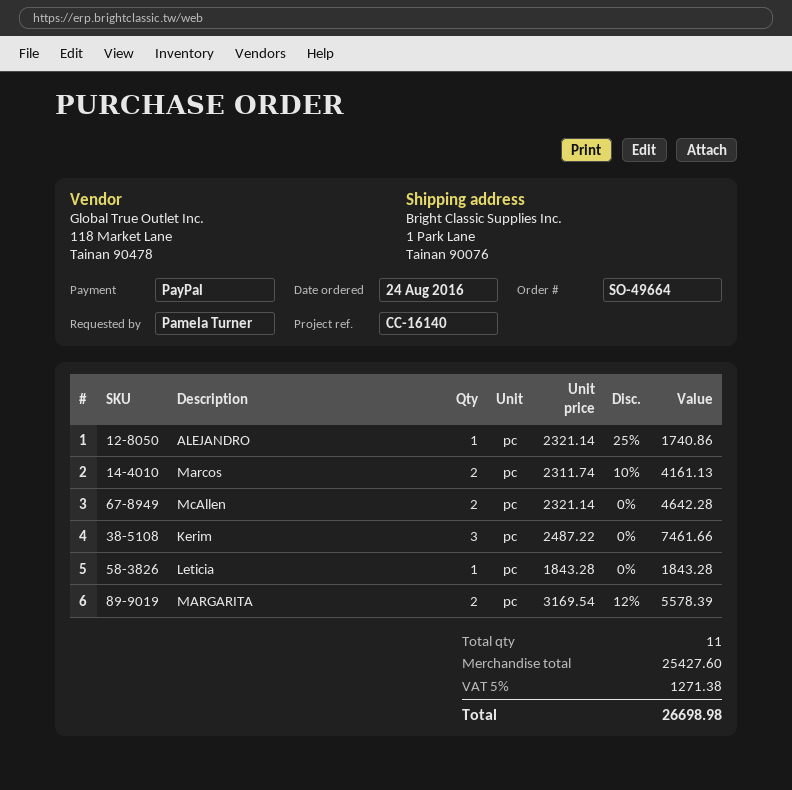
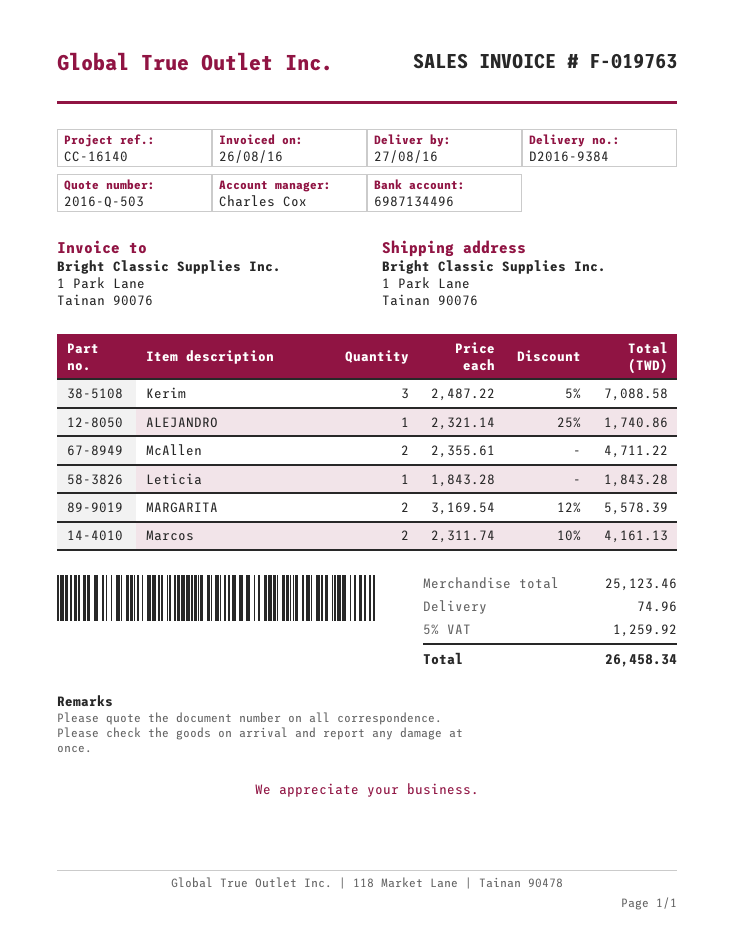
McAllen: 2 x 2321.14 = 4642.28 -> 2 x 2355.61 = 4711.22
Kerim: 3 x 2487.22 = 7461.66 -> 3 x 2487.22 - 5% = 7088.58
subtotal: 25427.60 -> 25123.46
shipping: none -> 74.96
tax: 5% = 1271.38 -> 5% = 1259.92
total: 26698.98 -> 26458.34

